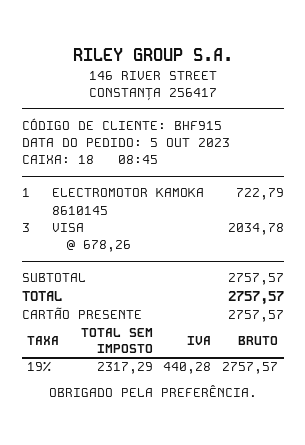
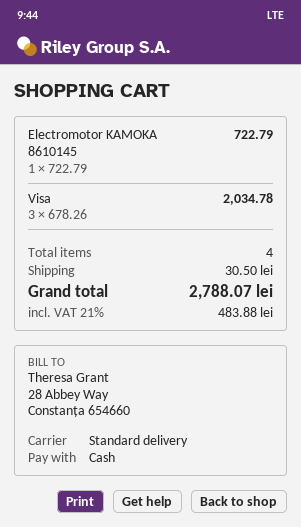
payment method: gift card -> cash
shipping: none -> 30.50
tax: 19% = 440.28 -> 21% = 483.88
total: 2757.57 -> 2788.07

